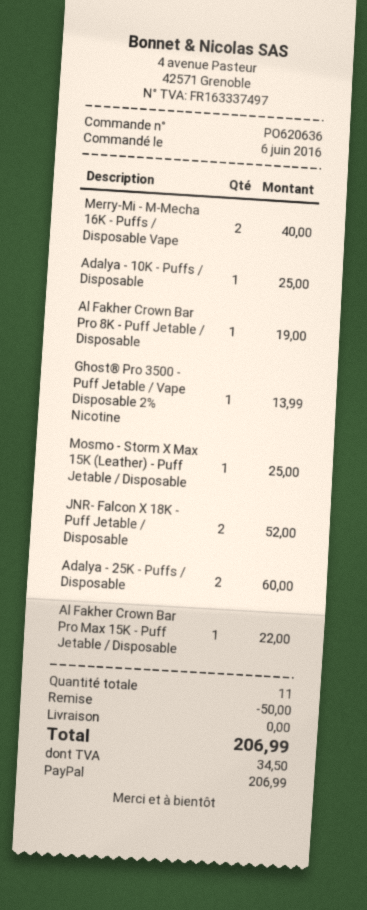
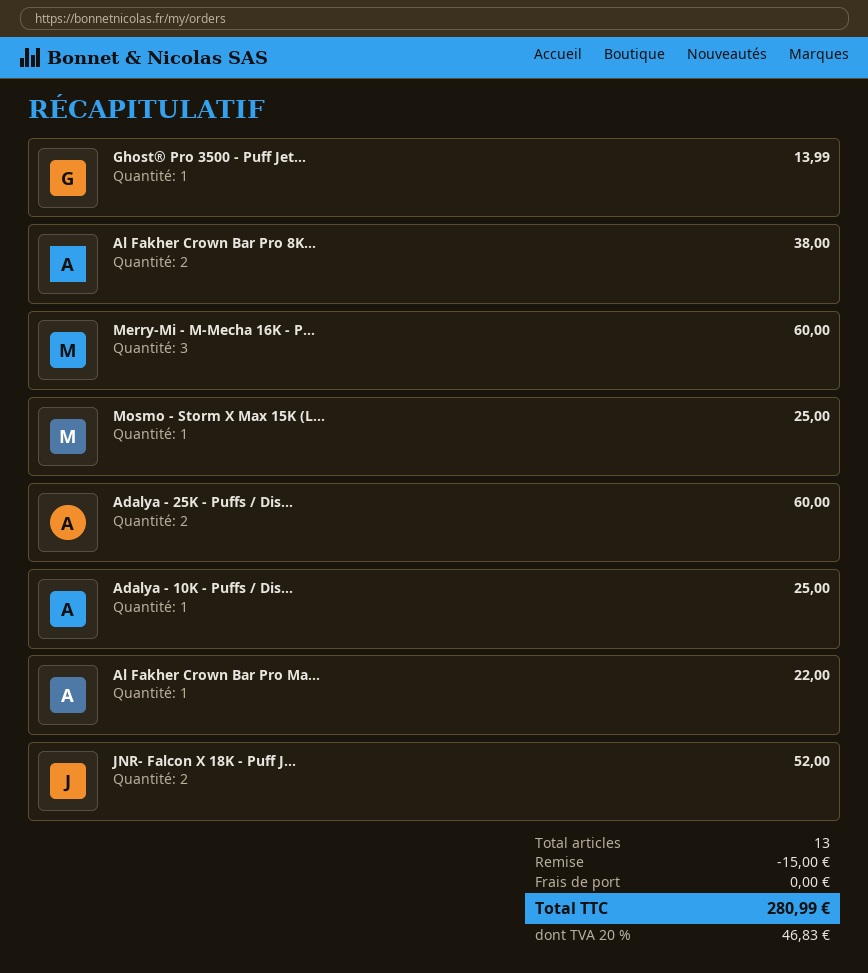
Merry-Mi - M-Mecha 16K - Puffs / Disposable Vape: 2 for 40.00 -> 3 for 60.00
Al Fakher Crown Bar Pro 8K - Puff Jetable / Disposable: 1 for 19.00 -> 2 for 38.00
total quantity: 11 -> 13
discount: 50.00 -> 15.00
tax: 34.50 -> 46.83
total: 206.99 -> 280.99

